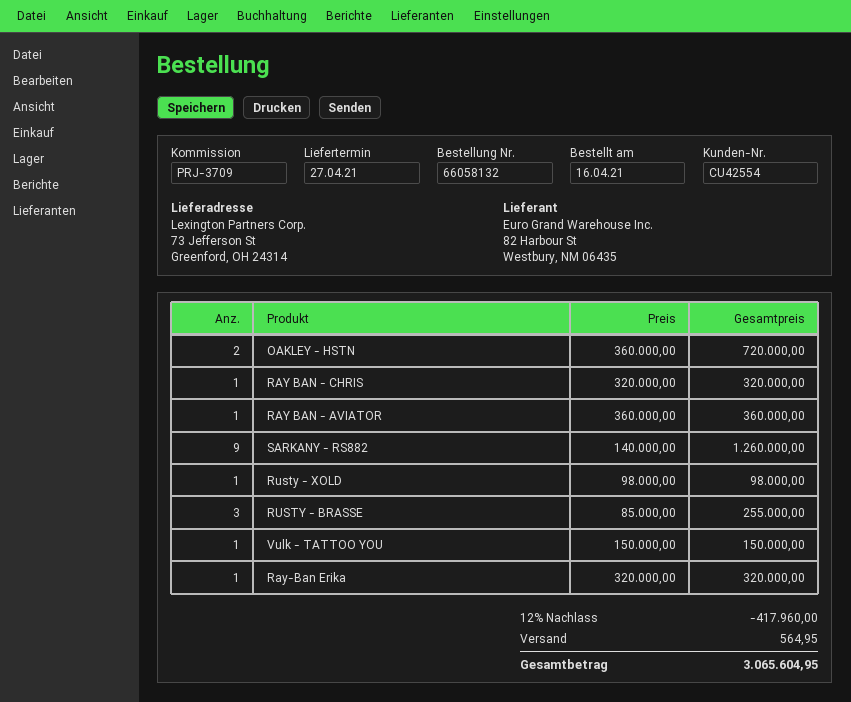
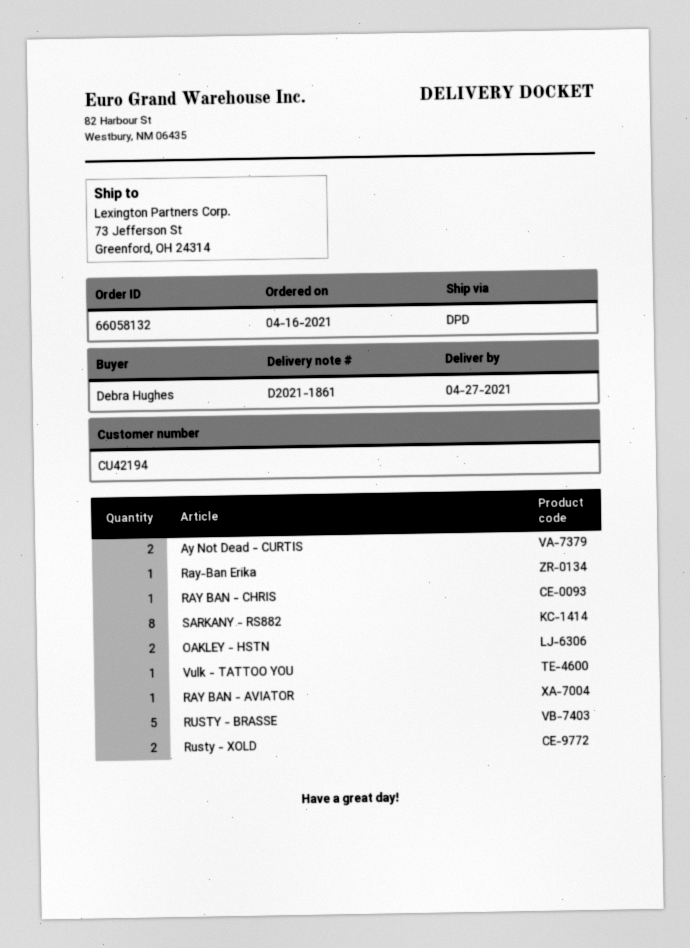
customer number: CU42554 -> CU42194
SARKANY - RS882: 9 -> 8
Rusty - XOLD: 1 -> 2
RUSTY - BRASSE: 3 -> 5
Ay Not Dead - CURTIS: none -> 2

